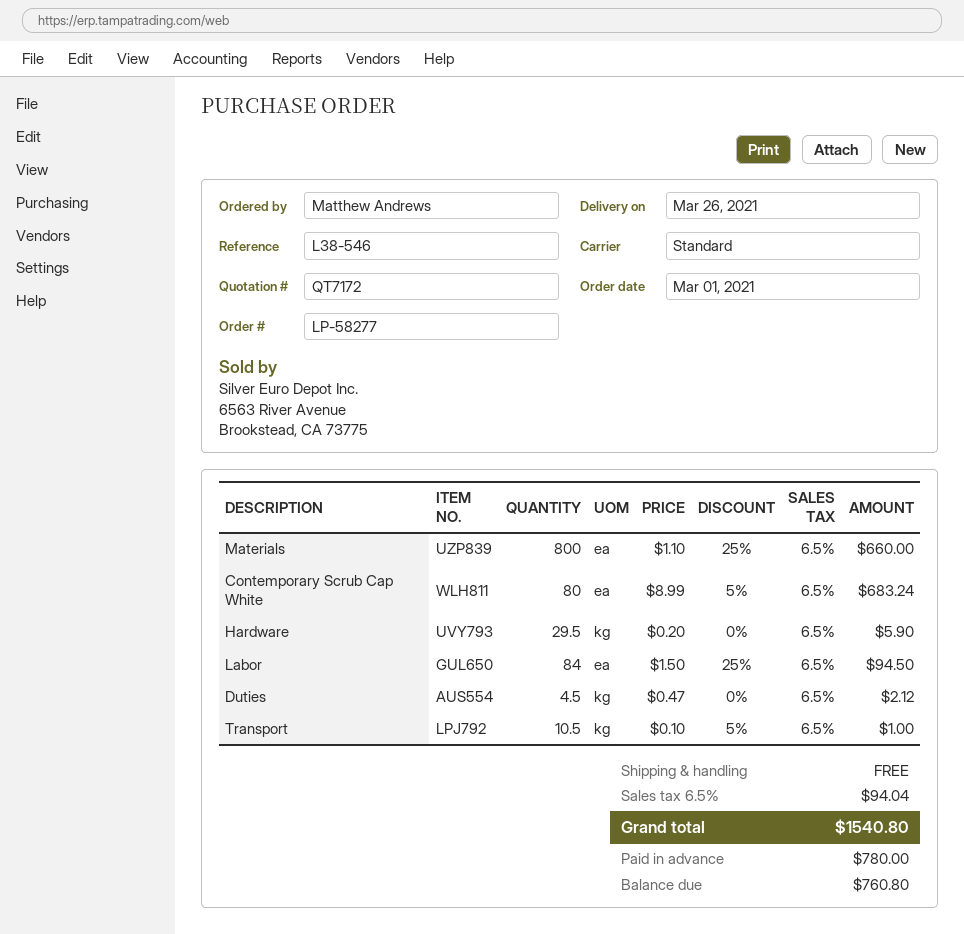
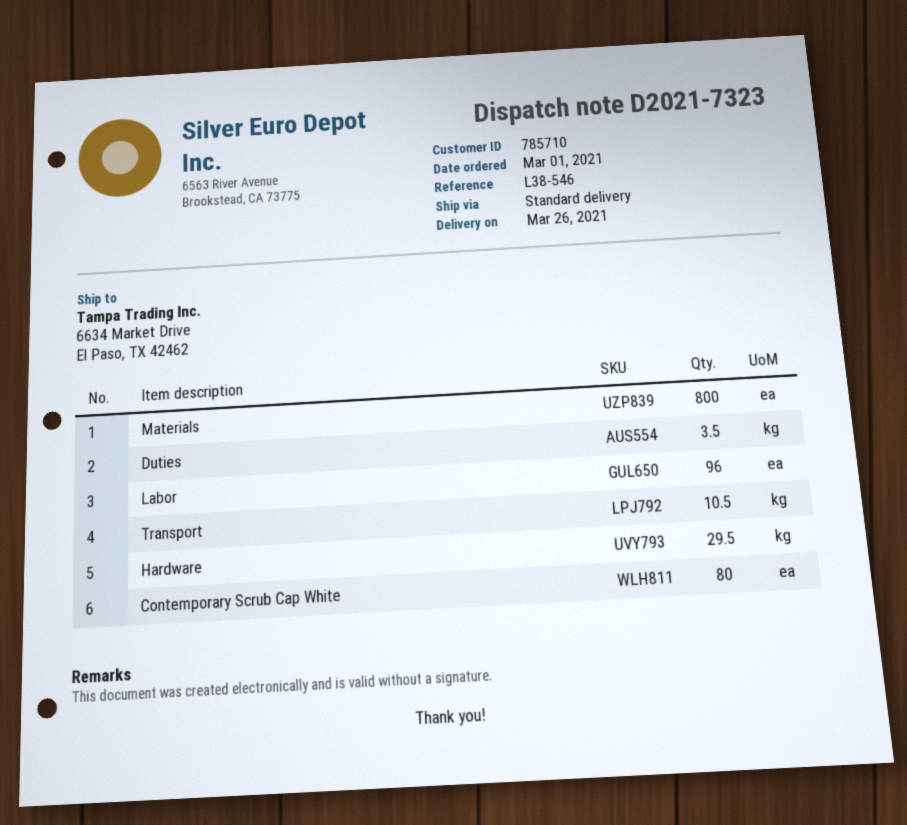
Labor: 84 -> 96
Duties: 4.5 -> 3.5

